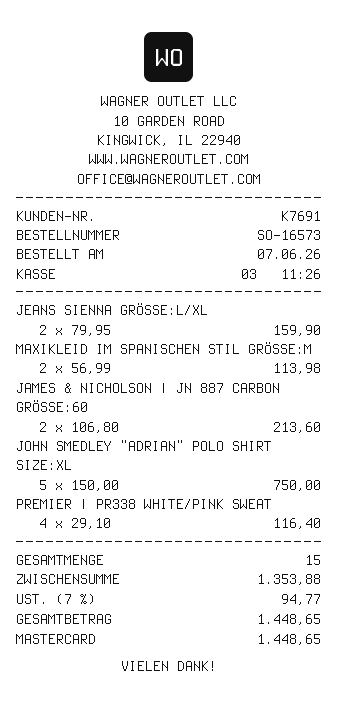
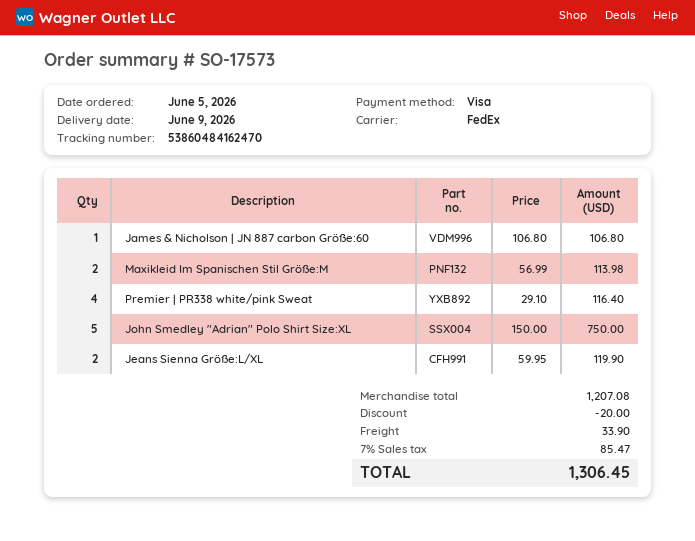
order number: SO-16573 -> SO-17573
order date: 2026-06-07 -> 2026-06-05
payment method: Mastercard -> Visa
JEANS SIENNA GRÖSSE:L/XL: 2 x 79.95 = 159.90 -> 2 x 59.95 = 119.90
JAMES & NICHOLSON | JN 887 CARBON GRÖSSE:60: 2 x 106.80 = 213.60 -> 1 x 106.80 = 106.80
subtotal: 1353.88 -> 1207.08
discount: none -> 20.00
shipping: none -> 33.90
tax: 7% = 94.77 -> 7% = 85.47
total: 1448.65 -> 1306.45

